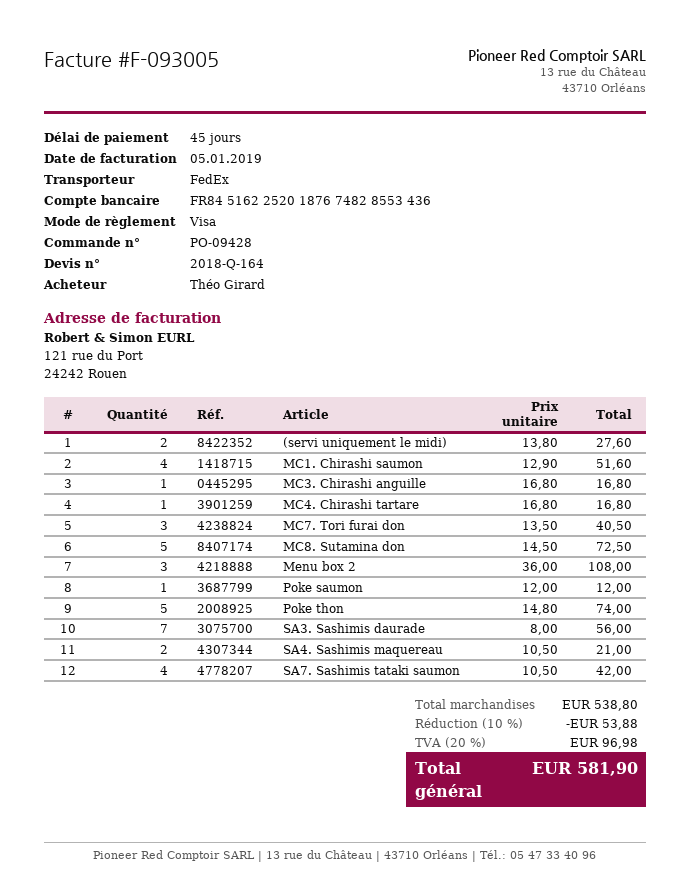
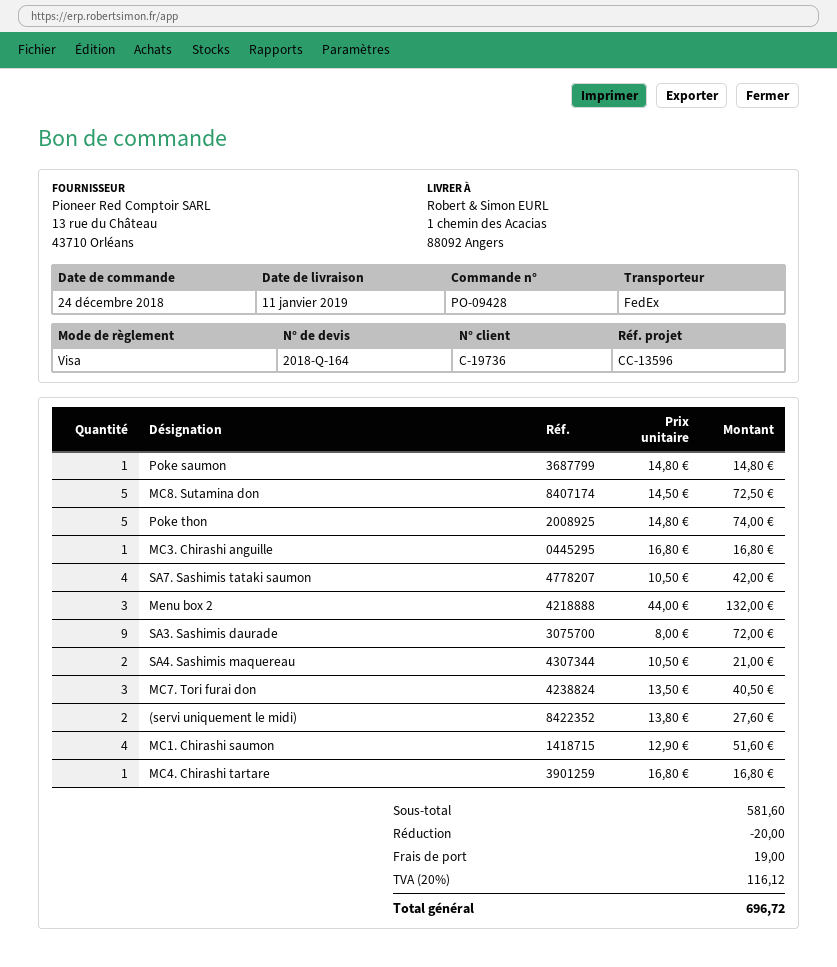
Menu box 2: 3 x 36.00 = 108.00 -> 3 x 44.00 = 132.00
Poke saumon: 1 x 12.00 = 12.00 -> 1 x 14.80 = 14.80
SA3. Sashimis daurade: 7 x 8.00 = 56.00 -> 9 x 8.00 = 72.00
subtotal: 538.80 -> 581.60
discount: 53.88 -> 20.00
shipping: none -> 19.00
tax: 20% = 96.98 -> 20% = 116.12
total: 581.90 -> 696.72

